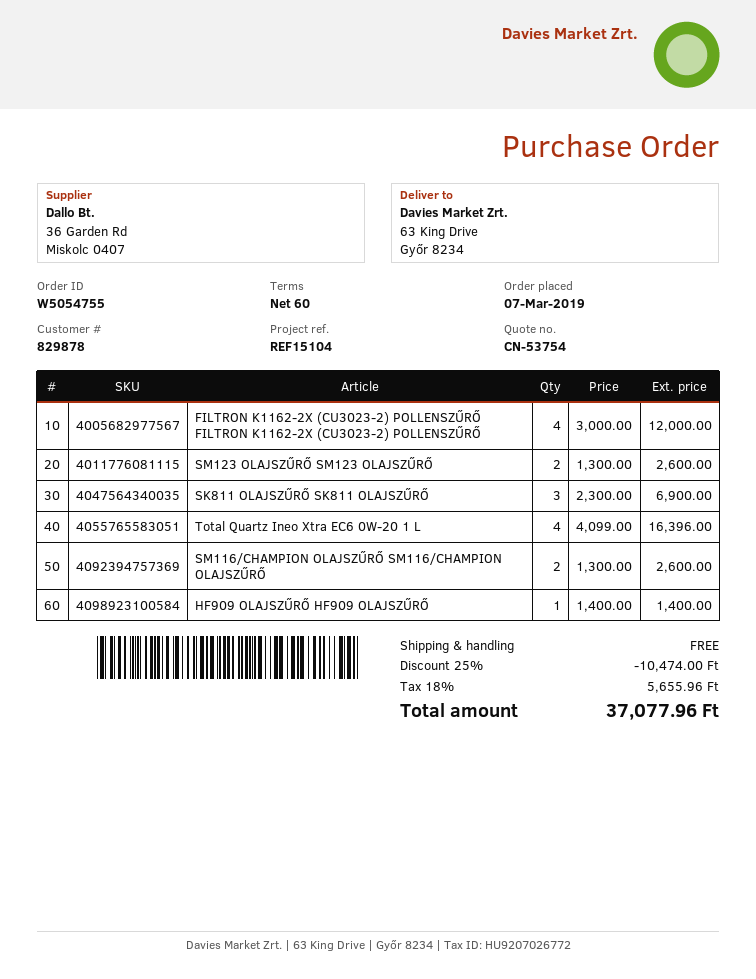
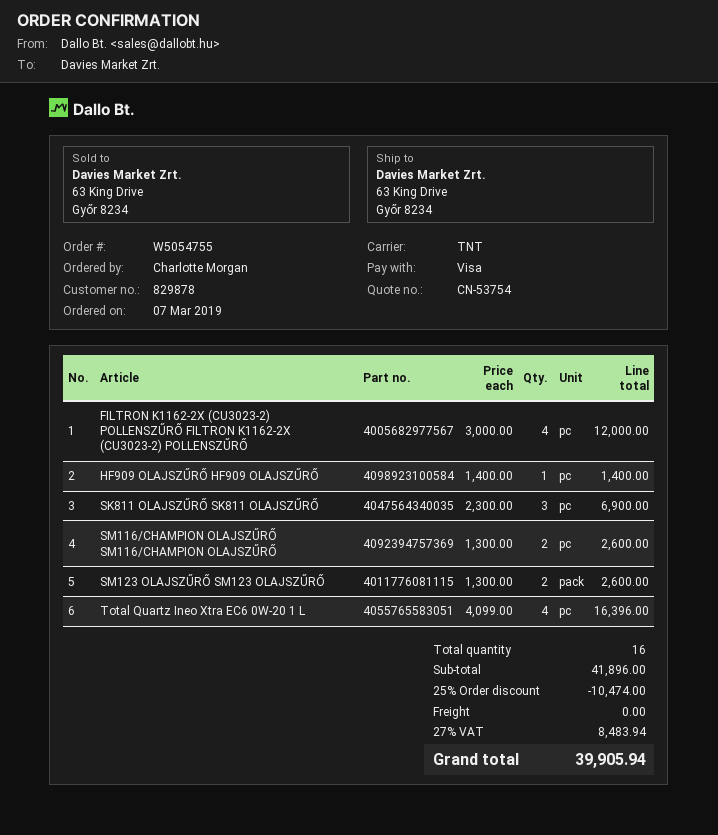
tax: 18% = 5655.96 -> 27% = 8483.94
total: 37077.96 -> 39905.94

